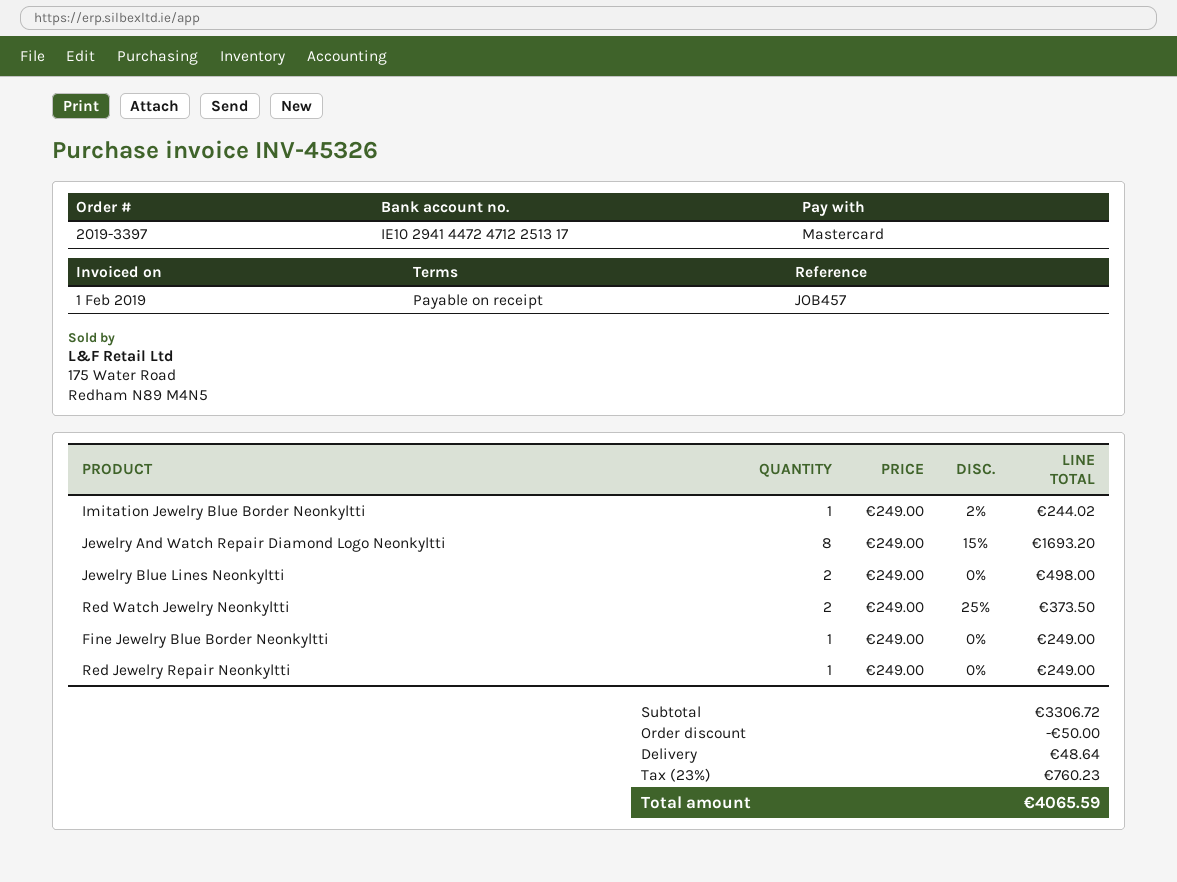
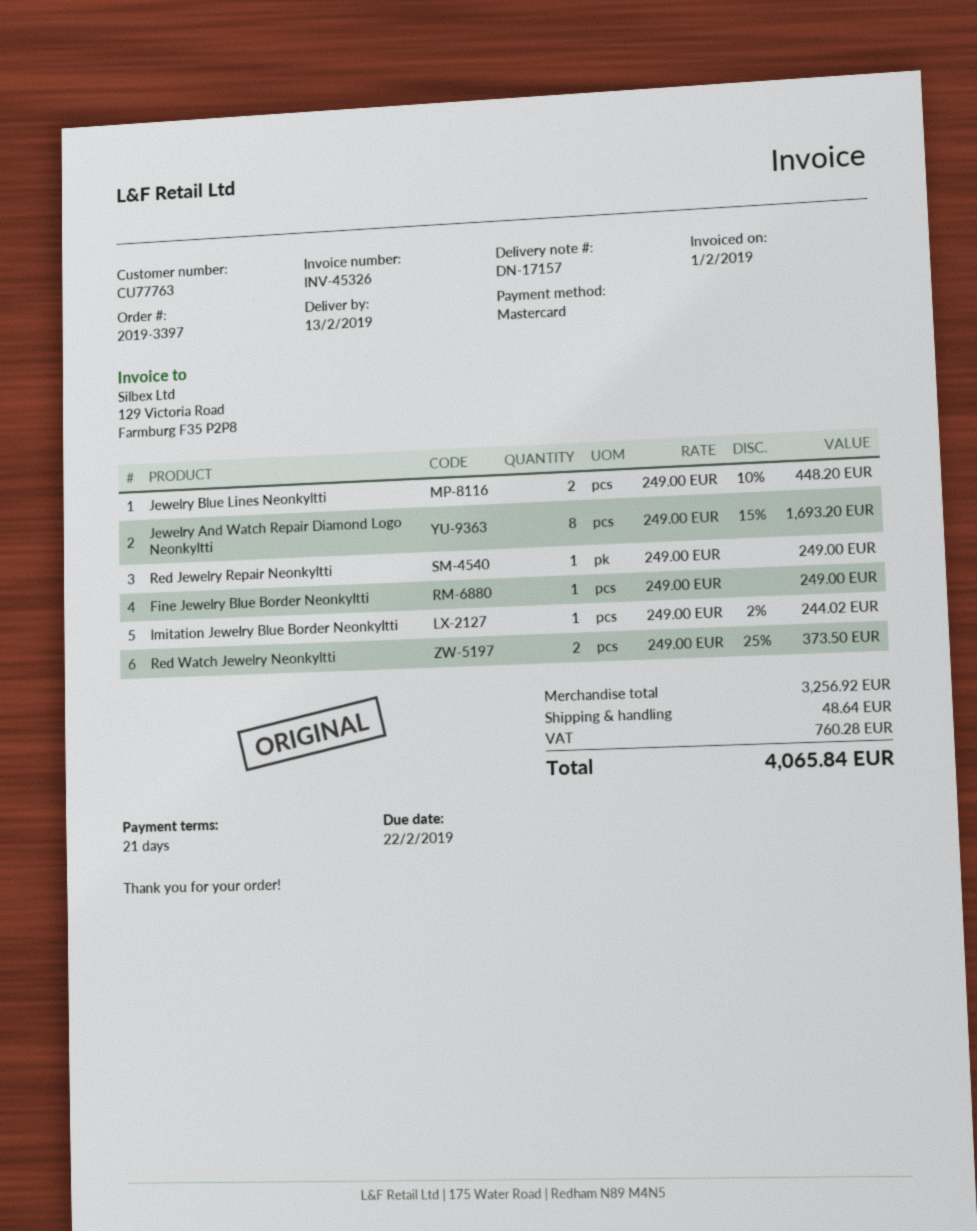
payment terms: on receipt -> 21 days
Jewelry Blue Lines Neonkyltti: 2 x 249.00 = 498.00 -> 2 x 249.00 - 10% = 448.20
subtotal: 3306.72 -> 3256.92
discount: 50.00 -> none
tax: 760.23 -> 760.28
total: 4065.59 -> 4065.84

